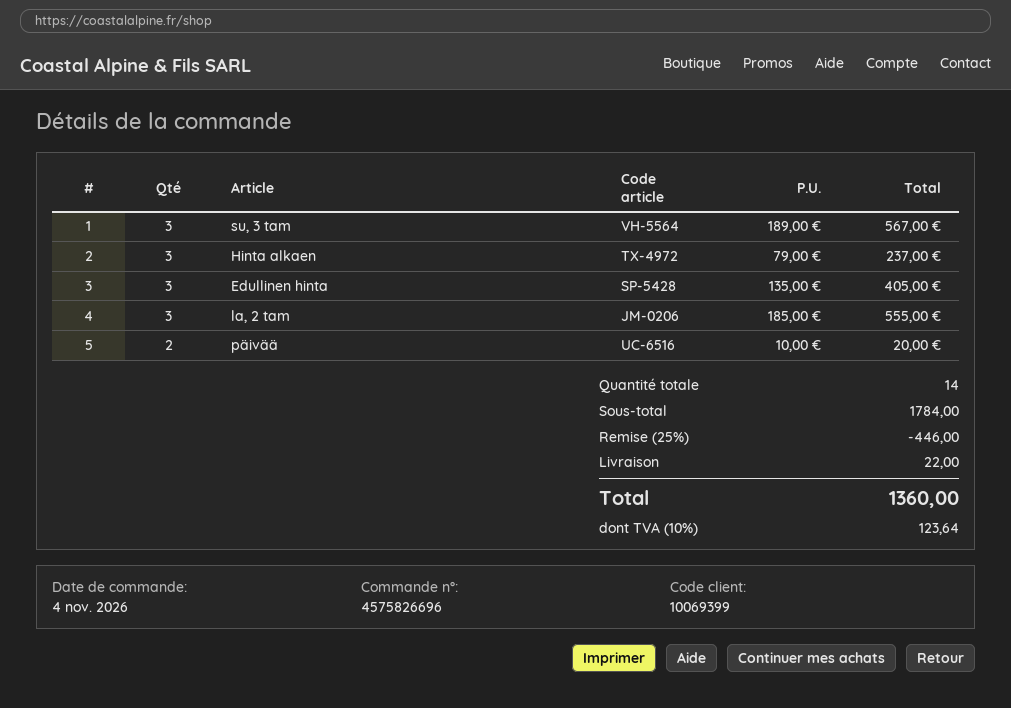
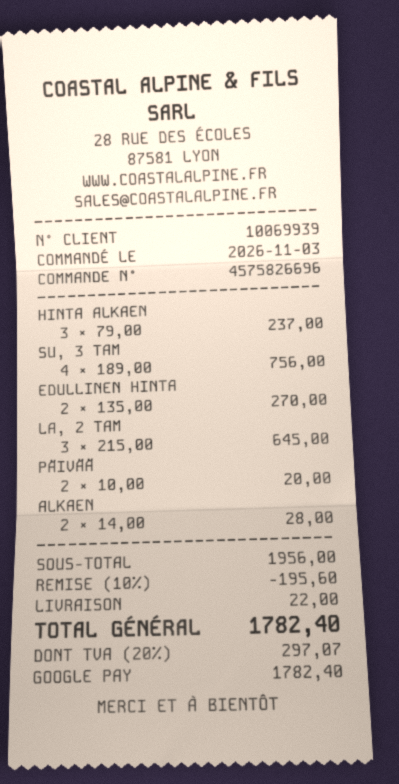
order date: 2026-11-04 -> 2026-11-03
customer number: 10069399 -> 10069939
su, 3 tam: 3 x 189.00 = 567.00 -> 4 x 189.00 = 756.00
Edullinen hinta: 3 x 135.00 = 405.00 -> 2 x 135.00 = 270.00
la, 2 tam: 3 x 185.00 = 555.00 -> 3 x 215.00 = 645.00
ALKAEN: none -> 2 x 14.00 = 28.00
subtotal: 1784.00 -> 1956.00
discount: 25% = 446.00 -> 10% = 195.60
tax: 10% = 123.64 -> 20% = 297.07
total: 1360.00 -> 1782.40

